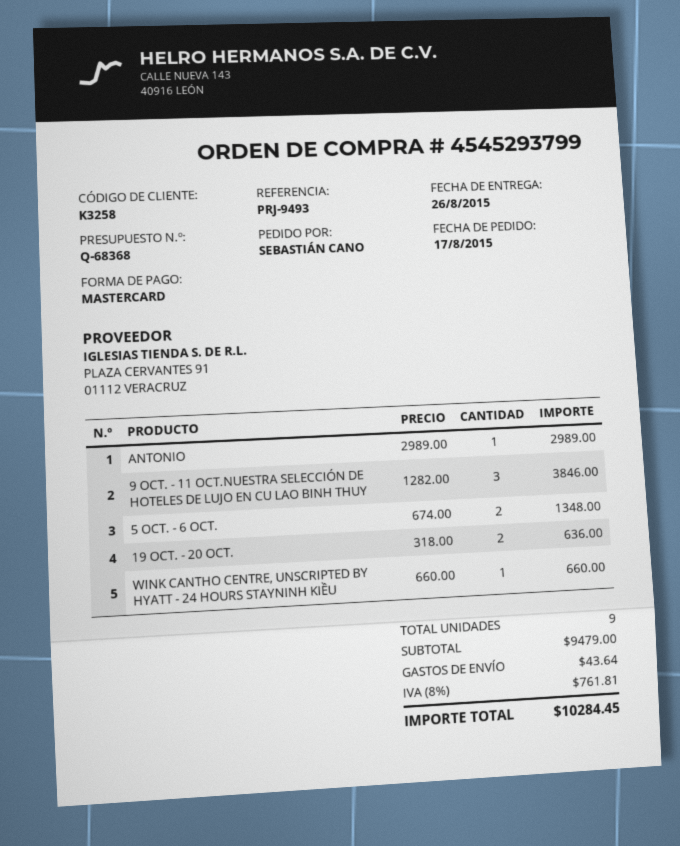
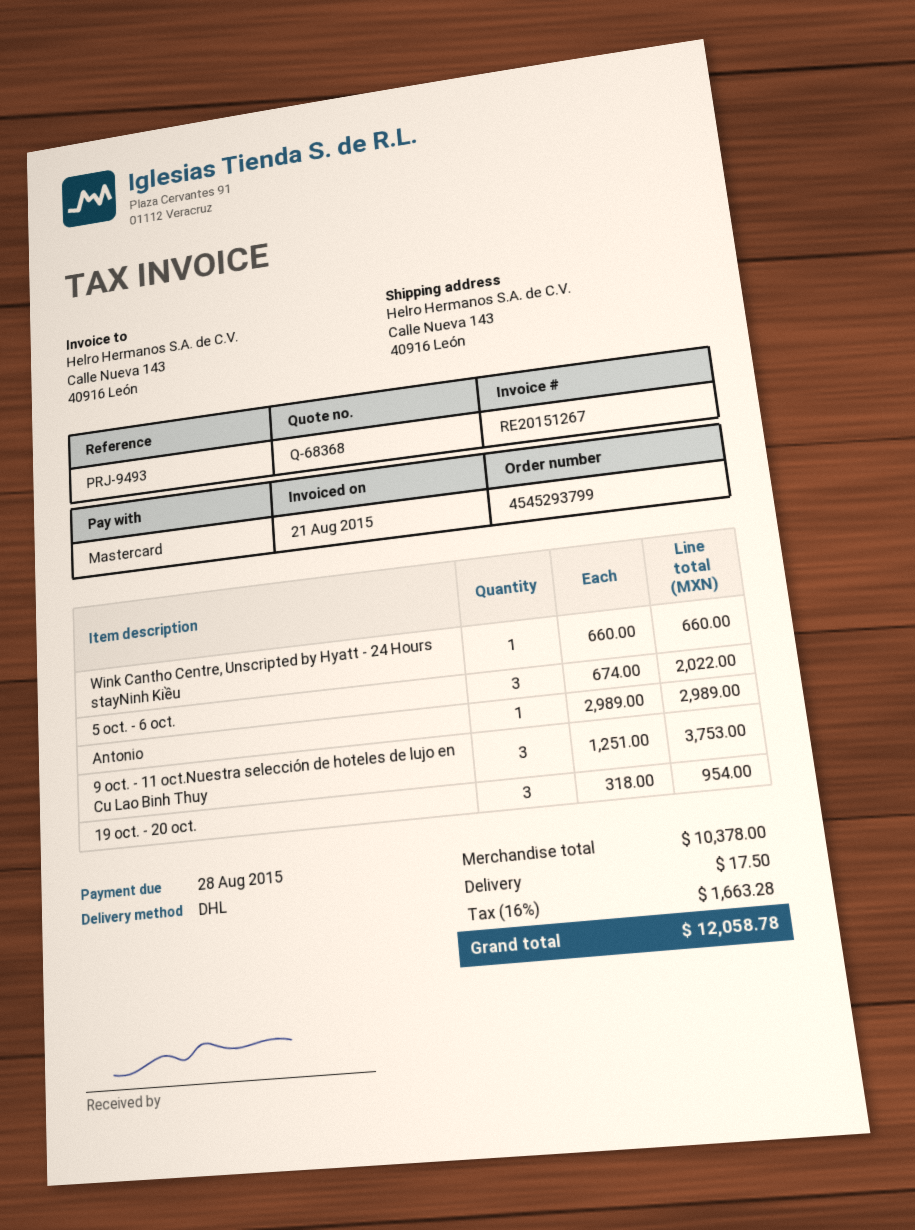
9 OCT. - 11 OCT.NUESTRA SELECCIÓN DE HOTELES DE LUJO EN CU LAO BINH THUY: 3 x 1282.00 = 3846.00 -> 3 x 1251.00 = 3753.00
5 OCT. - 6 OCT.: 2 x 674.00 = 1348.00 -> 3 x 674.00 = 2022.00
19 OCT. - 20 OCT.: 2 x 318.00 = 636.00 -> 3 x 318.00 = 954.00
subtotal: 9479.00 -> 10378.00
shipping: 43.64 -> 17.50
tax: 8% = 761.81 -> 16% = 1663.28
total: 10284.45 -> 12058.78

